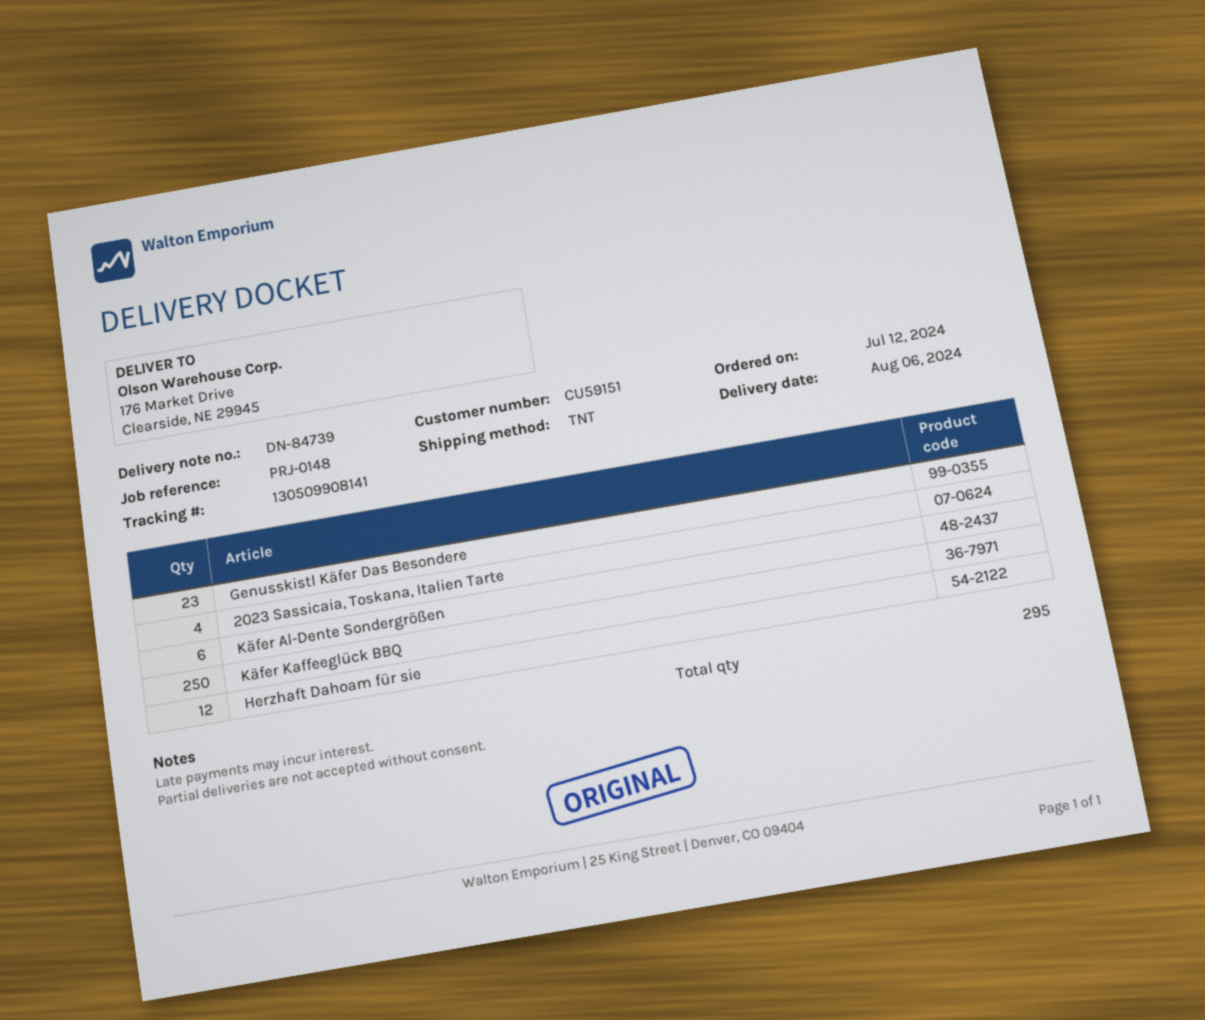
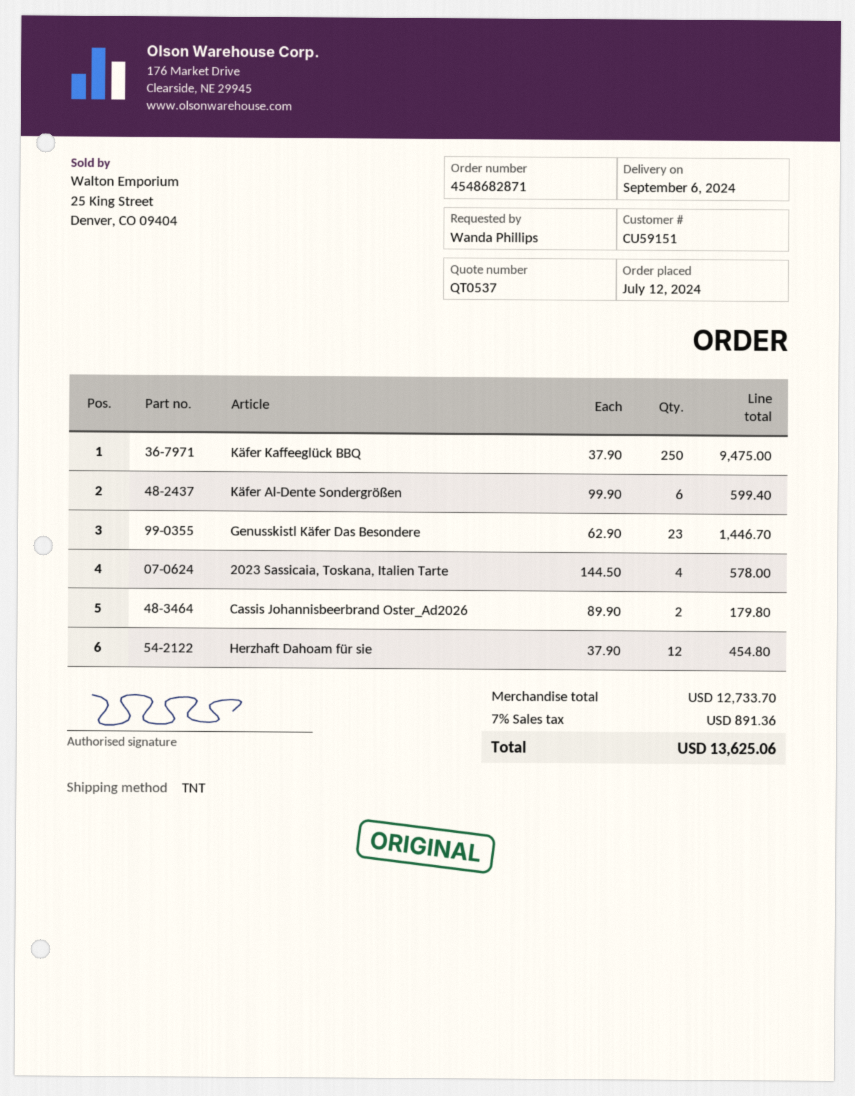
delivery date: 2024-08-06 -> 2024-09-06
Cassis Johannisbeerbrand Oster_Ad2026: none -> 2

